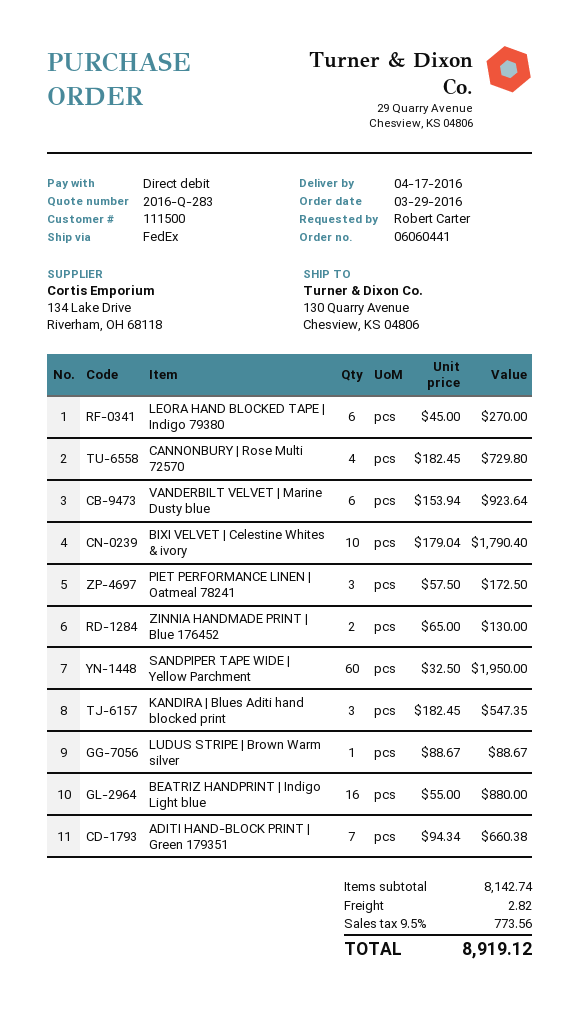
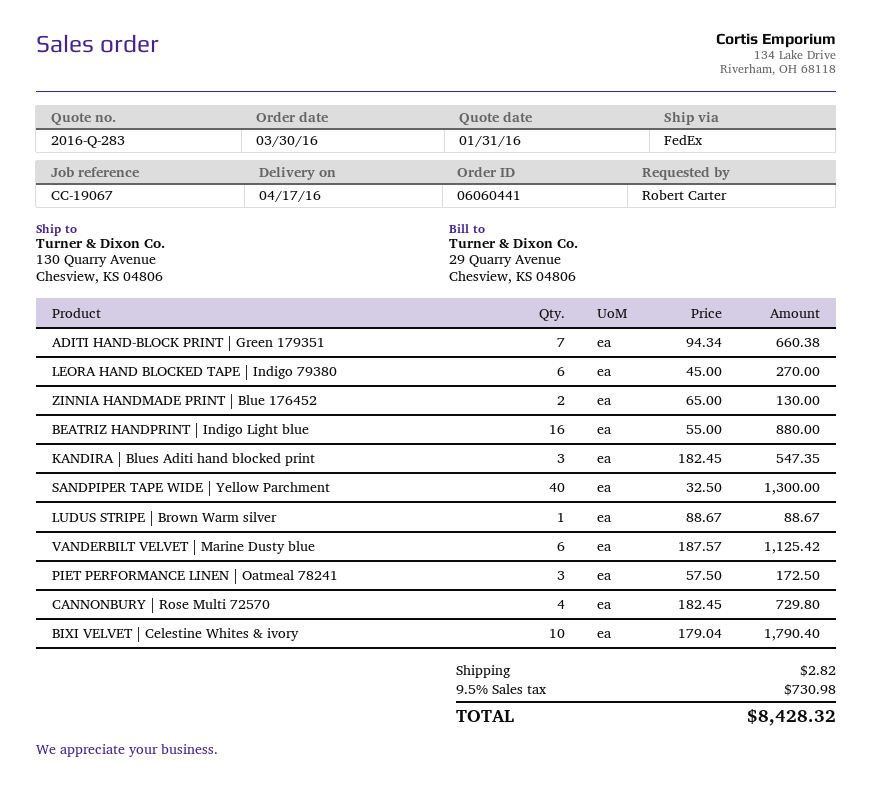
order date: 2016-03-29 -> 2016-03-30
VANDERBILT VELVET | Marine Dusty blue: 6 x 153.94 = 923.64 -> 6 x 187.57 = 1125.42
SANDPIPER TAPE WIDE | Yellow Parchment: 60 x 32.50 = 1950.00 -> 40 x 32.50 = 1300.00
tax: 9.5% = 773.56 -> 9.5% = 730.98
total: 8919.12 -> 8428.32

